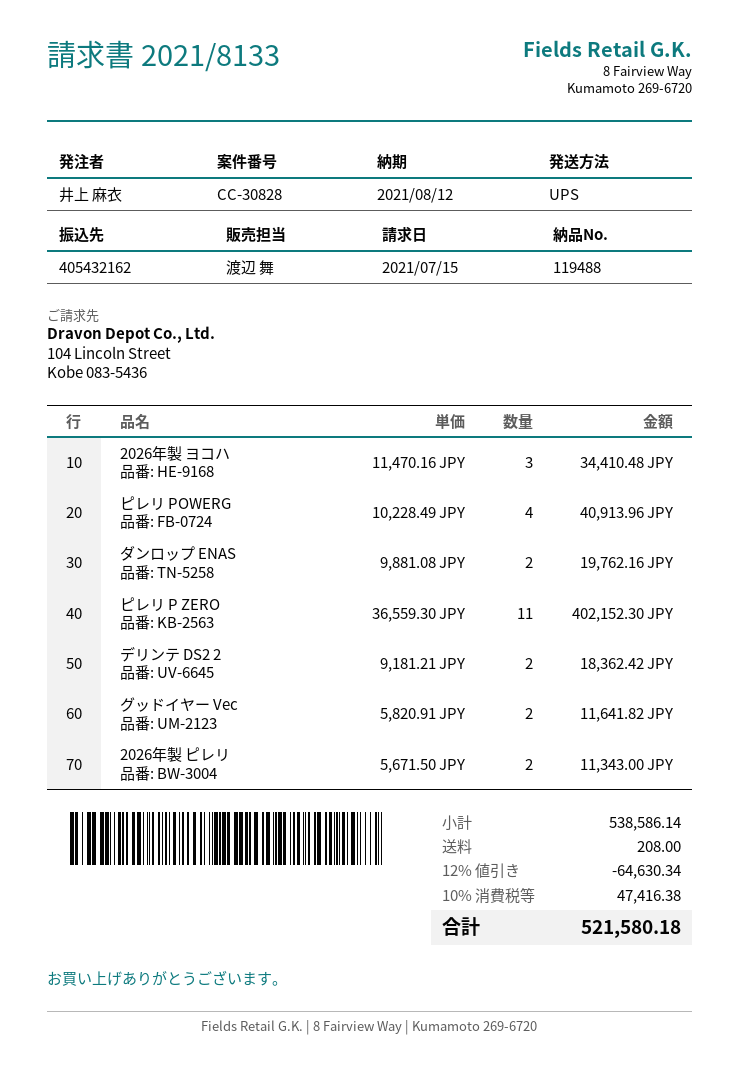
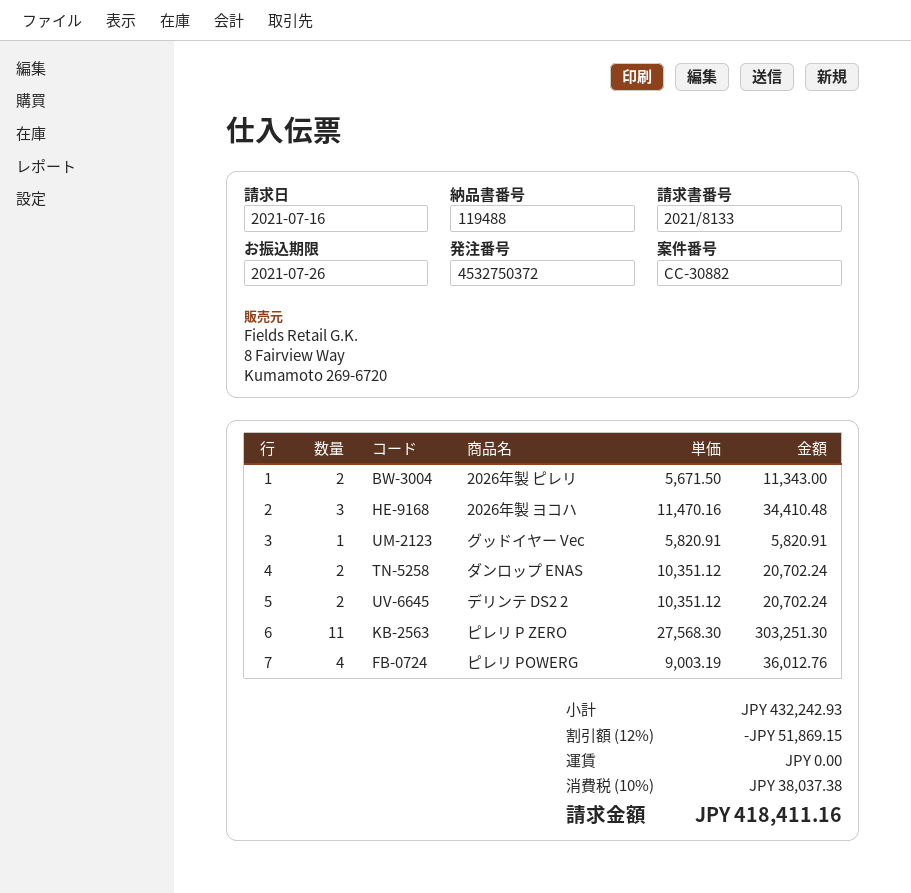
invoice date: 2021-07-15 -> 2021-07-16
reference: CC-30828 -> CC-30882
ピレリ POWERG: 4 x 10228.49 = 40913.96 -> 4 x 9003.19 = 36012.76
ダンロップ ENAS: 2 x 9881.08 = 19762.16 -> 2 x 10351.12 = 20702.24
ピレリ P ZERO: 11 x 36559.30 = 402152.30 -> 11 x 27568.30 = 303251.30
デリンテ DS2 2: 2 x 9181.21 = 18362.42 -> 2 x 10351.12 = 20702.24
グッドイヤー Vec: 2 x 5820.91 = 11641.82 -> 1 x 5820.91 = 5820.91
subtotal: 538586.14 -> 432242.93
discount: 12% = 64630.34 -> 12% = 51869.15
shipping: 208.00 -> 0.00
tax: 10% = 47416.38 -> 10% = 38037.38
total: 521580.18 -> 418411.16

